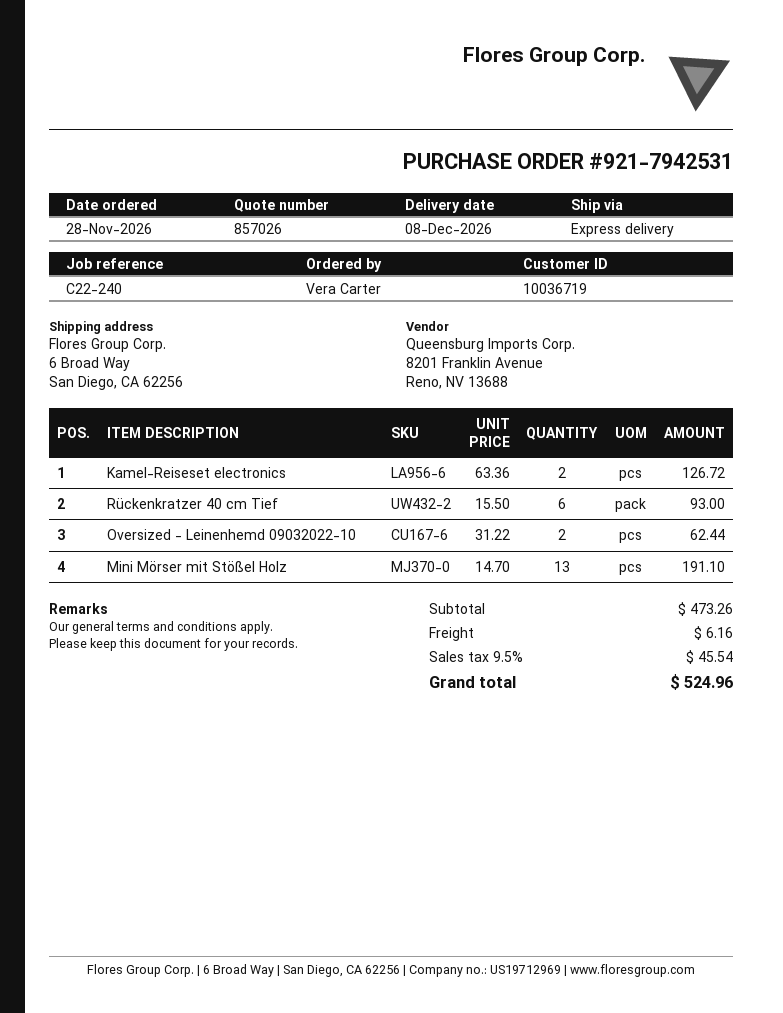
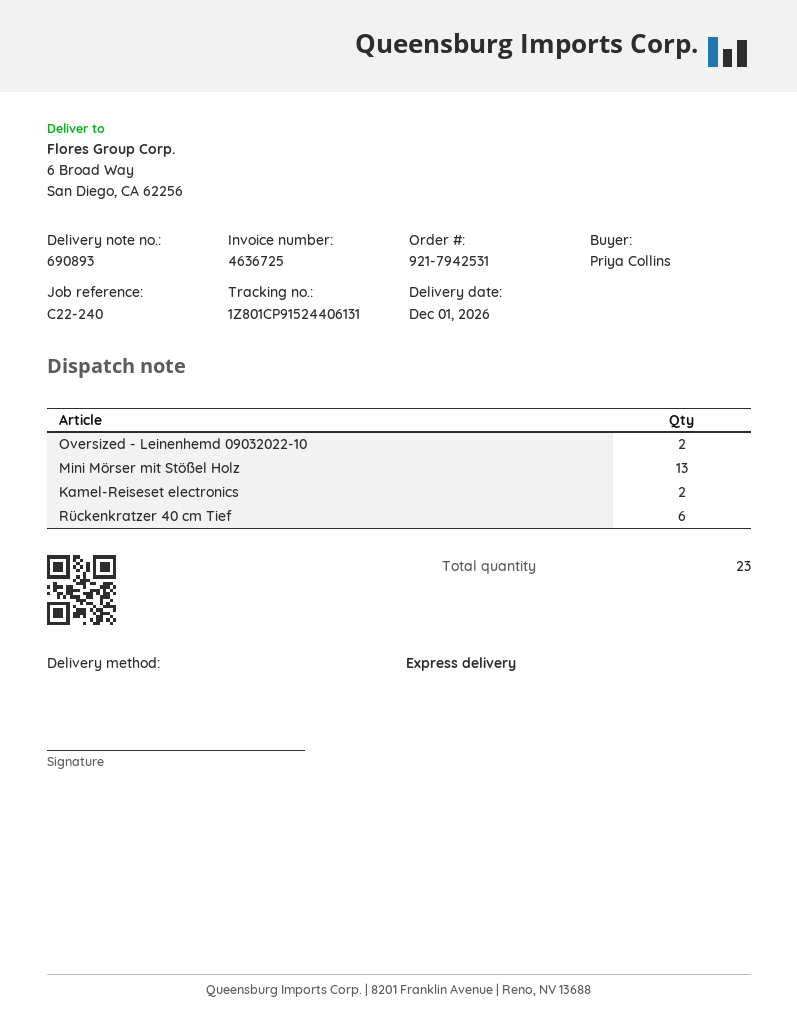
delivery date: 2026-12-08 -> 2026-12-01
ordered by: Vera Carter -> Priya Collins

